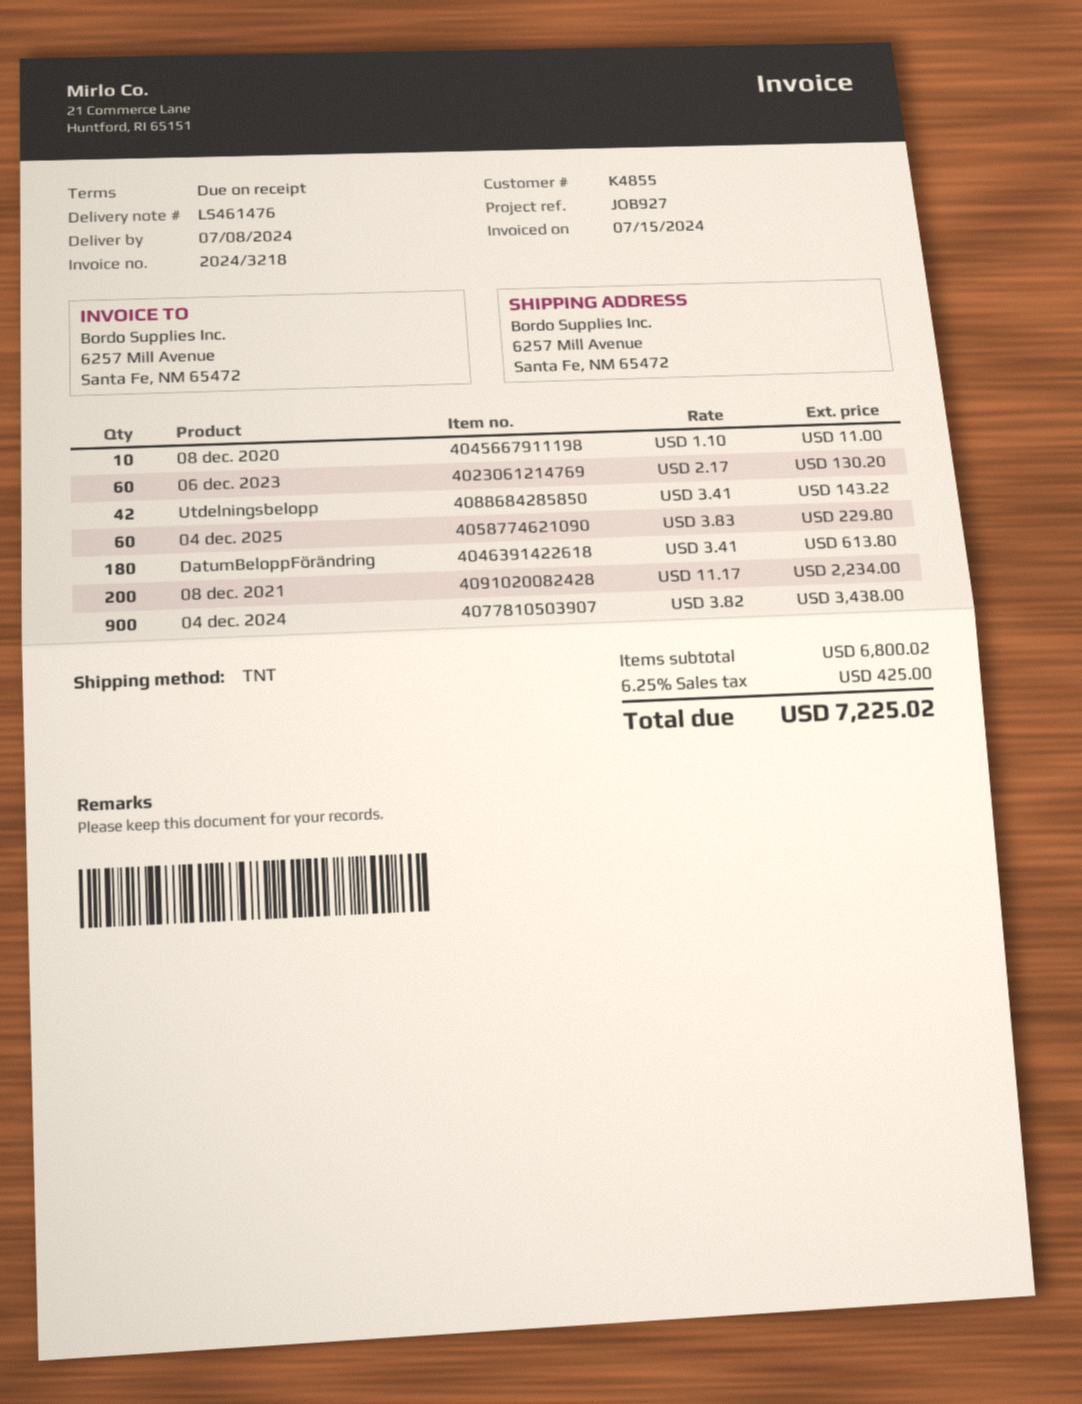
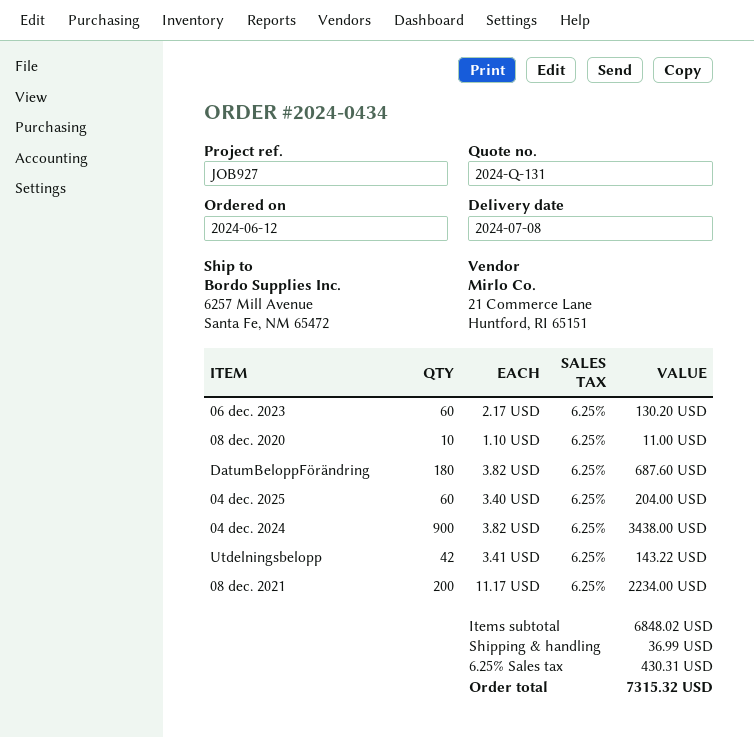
04 dec. 2025: 60 x 3.83 = 229.80 -> 60 x 3.40 = 204.00
DatumBeloppFörändring: 180 x 3.41 = 613.80 -> 180 x 3.82 = 687.60
subtotal: 6800.02 -> 6848.02
shipping: none -> 36.99
tax: 6.25% = 425.00 -> 6.25% = 430.31
total: 7225.02 -> 7315.32

